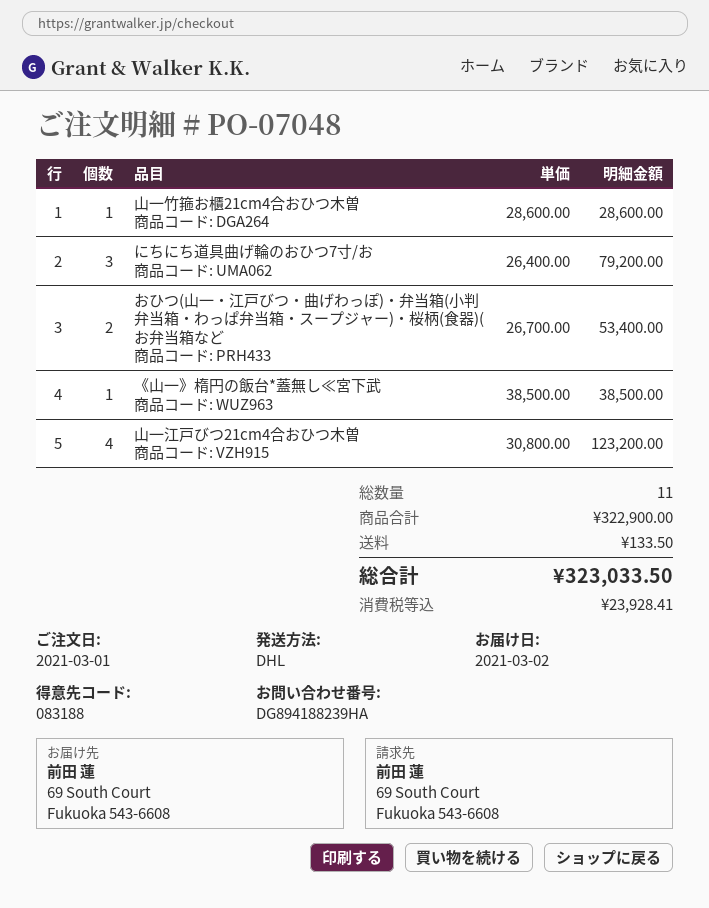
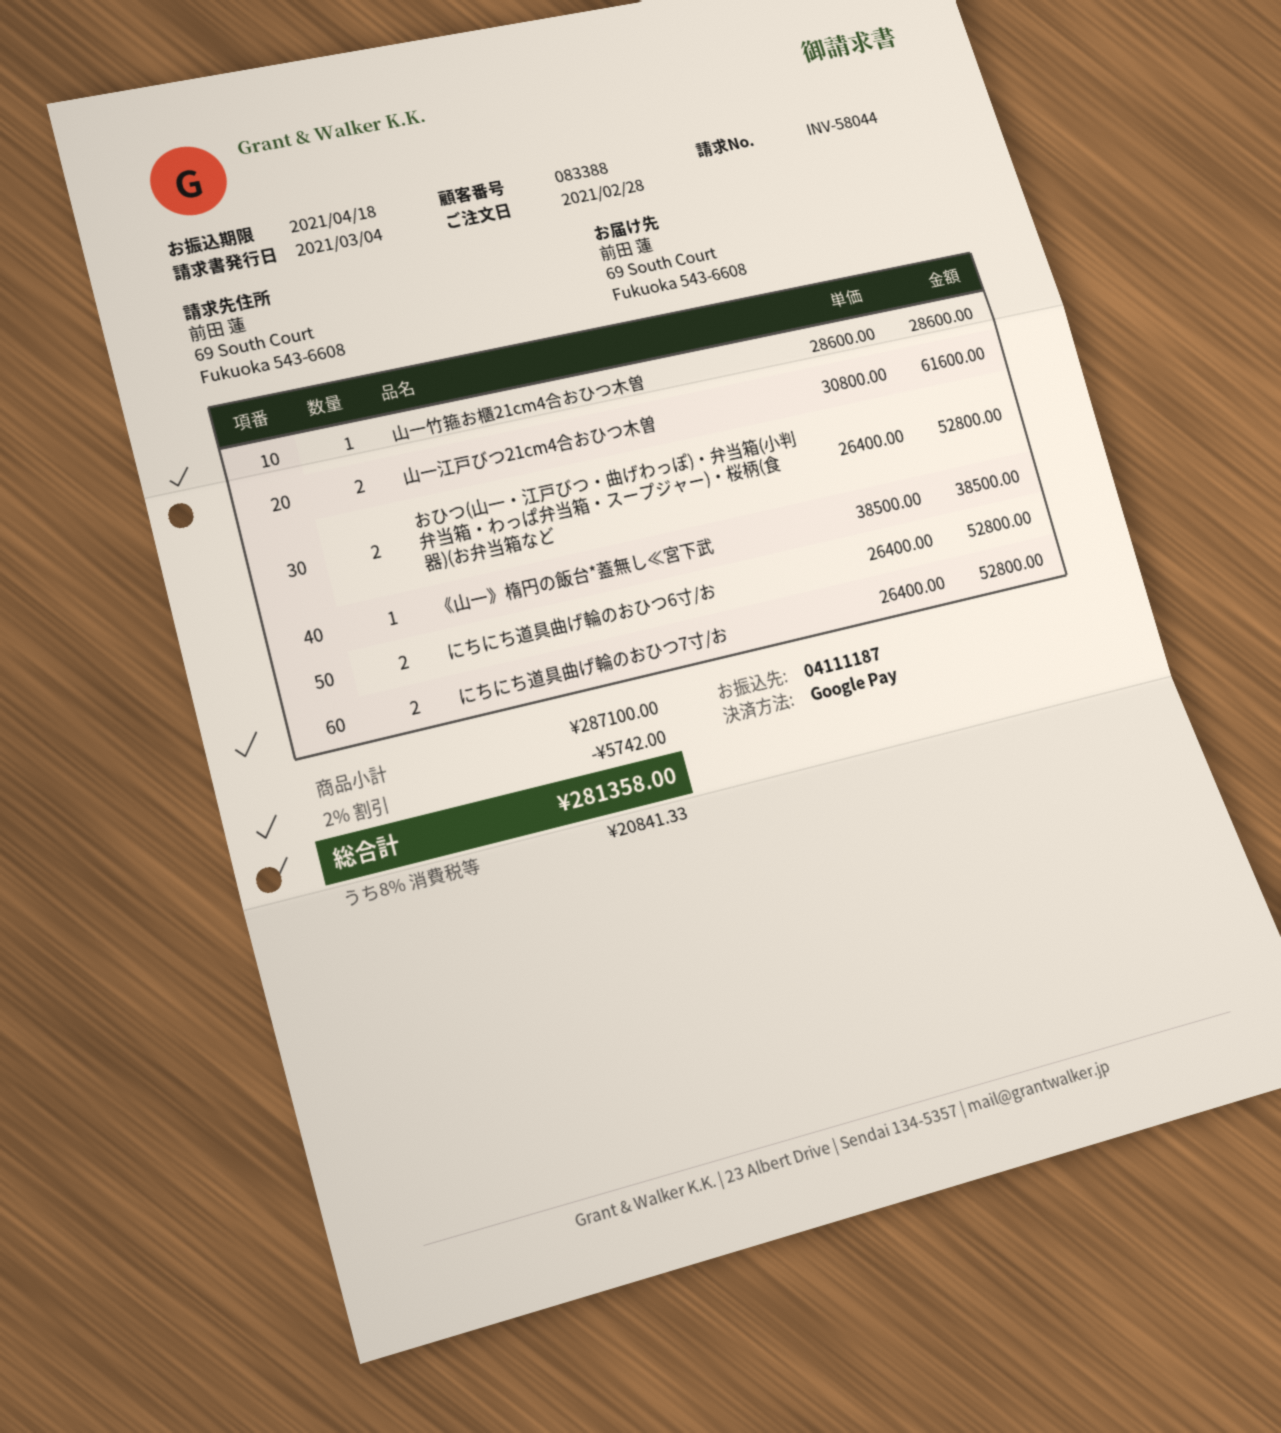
order date: 2021-03-01 -> 2021-02-28
customer number: 083188 -> 083388
にちにち道具曲げ輪のおひつ7寸/お: 3 x 26400.00 = 79200.00 -> 2 x 26400.00 = 52800.00
おひつ(山一・江戸びつ・曲げわっぽ)・弁当箱(小判弁当箱・わっぱ弁当箱・スープジャー)・桜柄(食器)(お弁当箱など: 2 x 26700.00 = 53400.00 -> 2 x 26400.00 = 52800.00
山一江戸びつ21cm4合おひつ木曽: 4 x 30800.00 = 123200.00 -> 2 x 30800.00 = 61600.00
にちにち道具曲げ輪のおひつ6寸/お: none -> 2 x 26400.00 = 52800.00
subtotal: 322900.00 -> 287100.00
discount: none -> 2% = 5742.00
shipping: 133.50 -> none
tax: 23928.41 -> 20841.33
total: 323033.50 -> 281358.00

